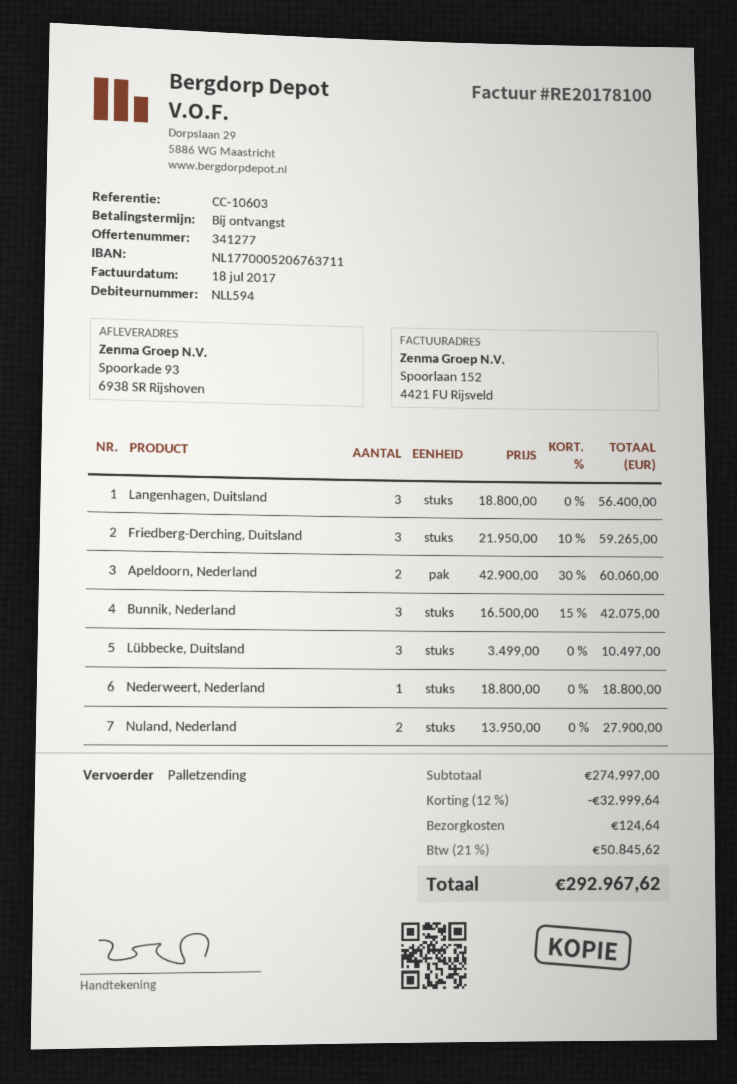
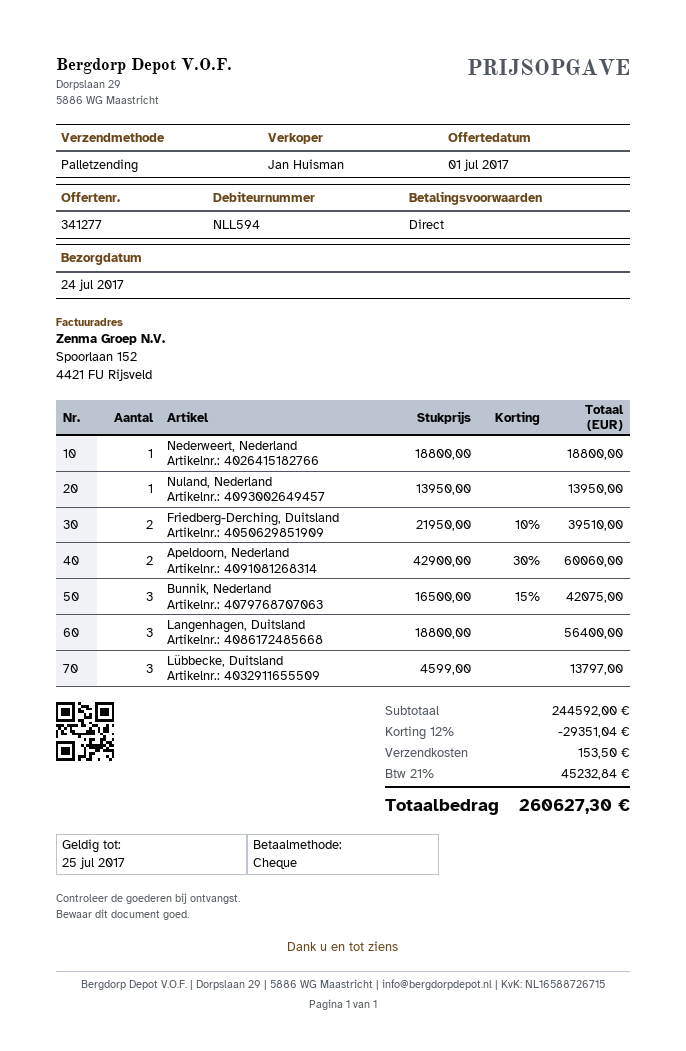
Friedberg-Derching, Duitsland: 3 x 21950.00 - 10% = 59265.00 -> 2 x 21950.00 - 10% = 39510.00
Lübbecke, Duitsland: 3 x 3499.00 = 10497.00 -> 3 x 4599.00 = 13797.00
Nuland, Nederland: 2 x 13950.00 = 27900.00 -> 1 x 13950.00 = 13950.00
subtotal: 274997.00 -> 244592.00
discount: 12% = 32999.64 -> 12% = 29351.04
shipping: 124.64 -> 153.50
tax: 21% = 50845.62 -> 21% = 45232.84
total: 292967.62 -> 260627.30

